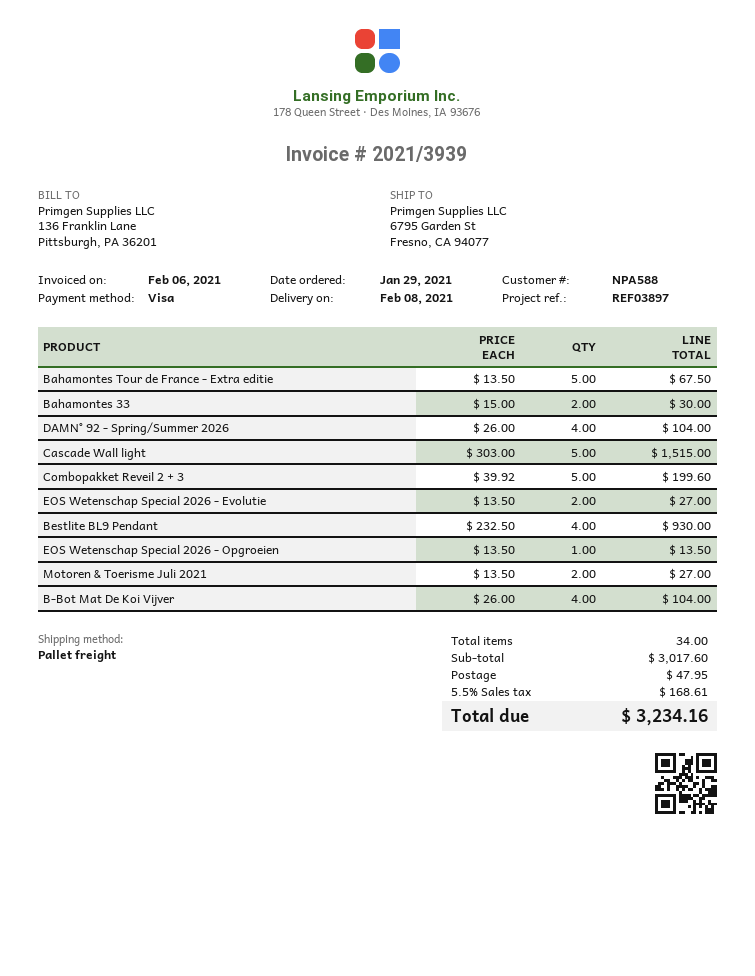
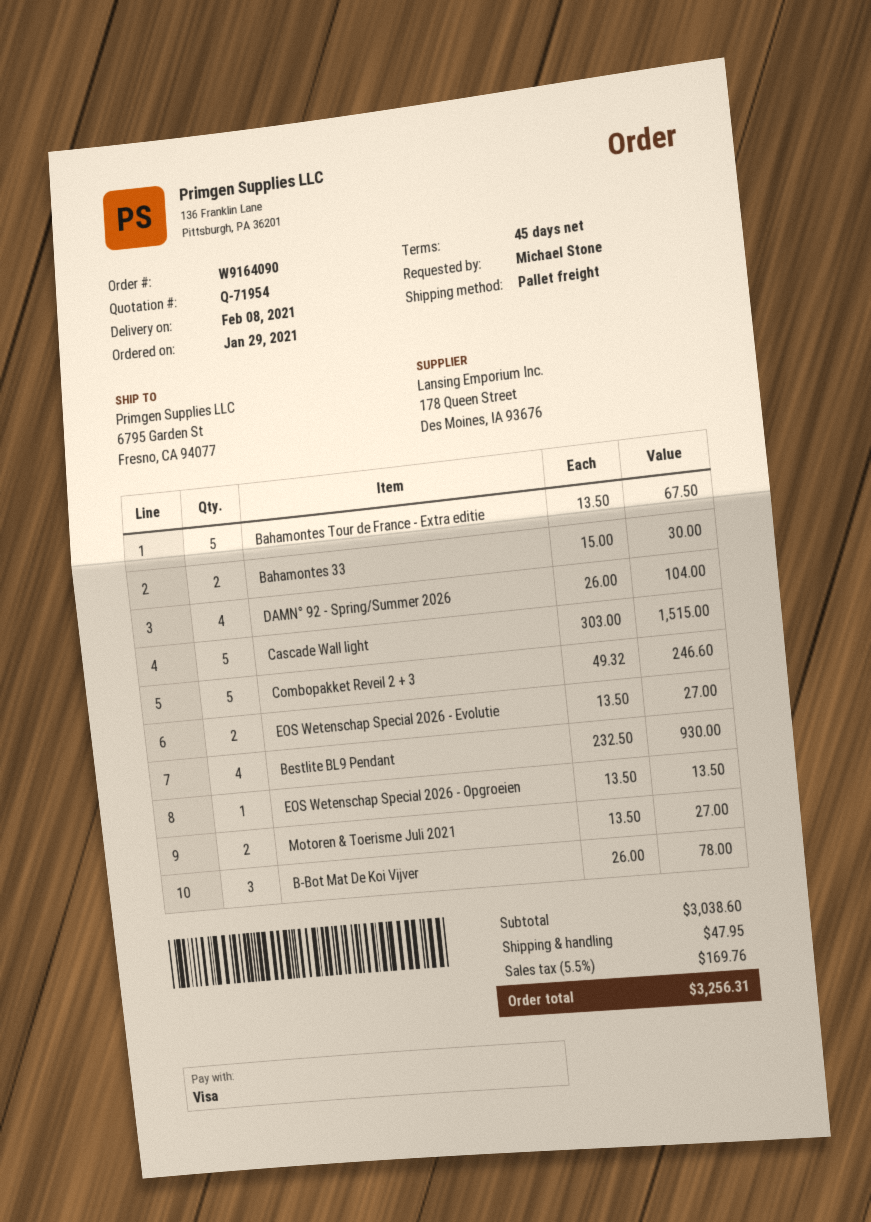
Combopakket Reveil 2 + 3: 5 x 39.92 = 199.60 -> 5 x 49.32 = 246.60
B-Bot Mat De Koi Vijver: 4 x 26.00 = 104.00 -> 3 x 26.00 = 78.00
subtotal: 3017.60 -> 3038.60
tax: 5.5% = 168.61 -> 5.5% = 169.76
total: 3234.16 -> 3256.31

